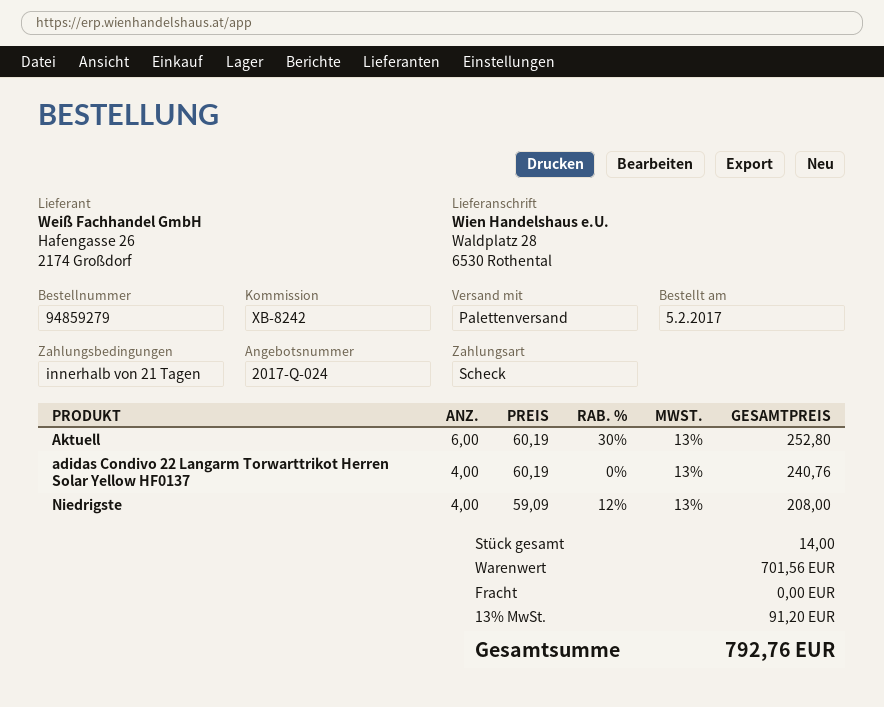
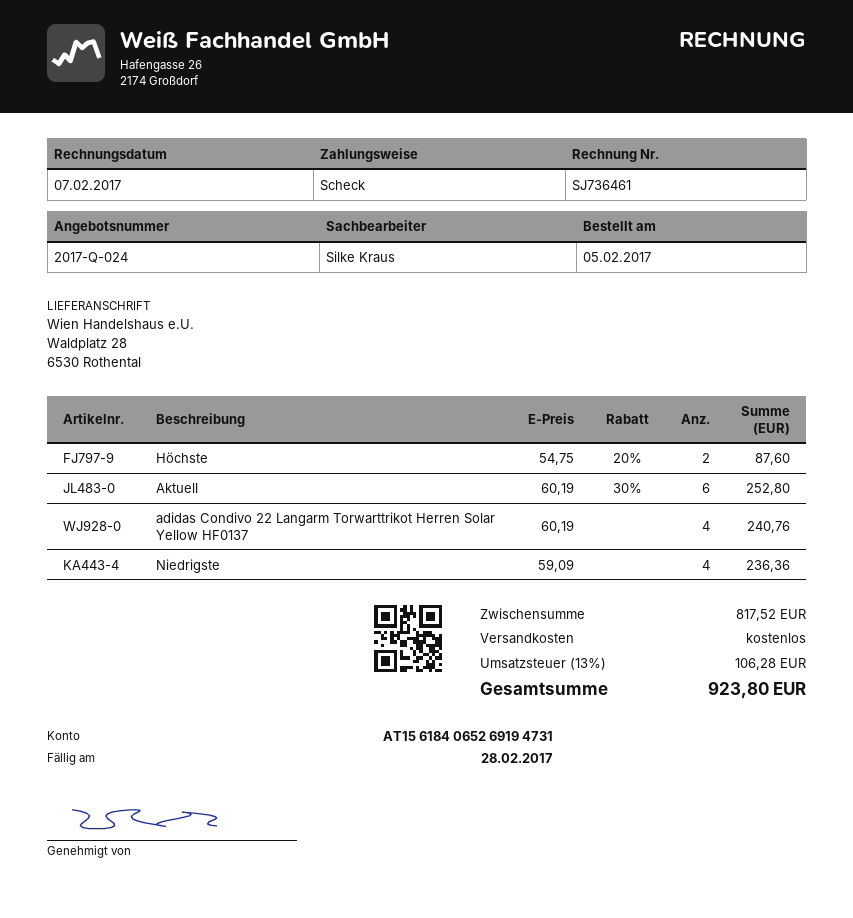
Niedrigste: 4 x 59.09 - 12% = 208.00 -> 4 x 59.09 = 236.36
Höchste: none -> 2 x 54.75 - 20% = 87.60
subtotal: 701.56 -> 817.52
tax: 13% = 91.20 -> 13% = 106.28
total: 792.76 -> 923.80

